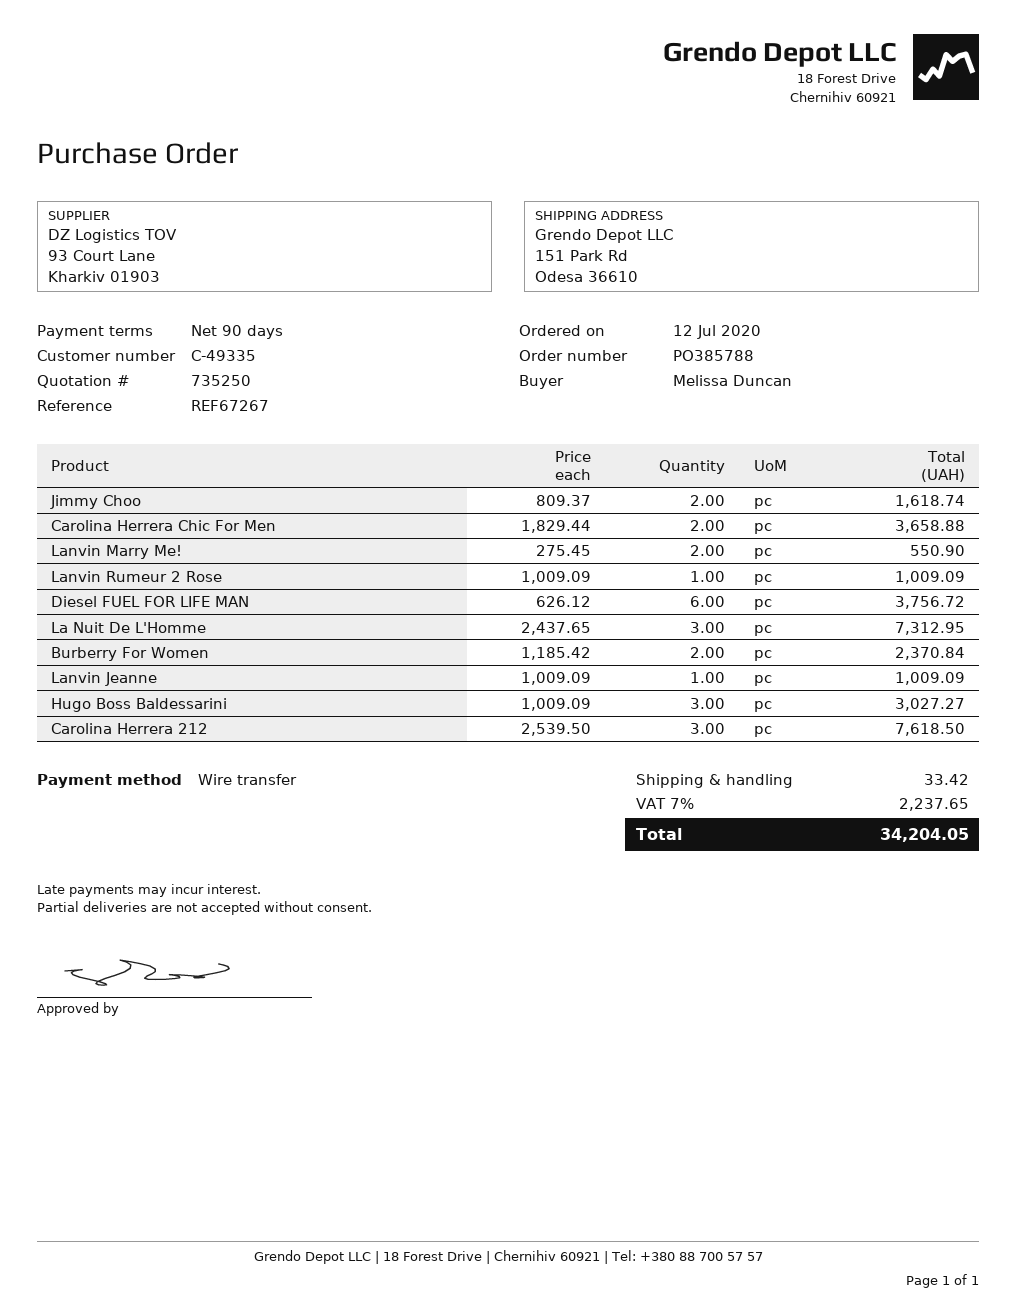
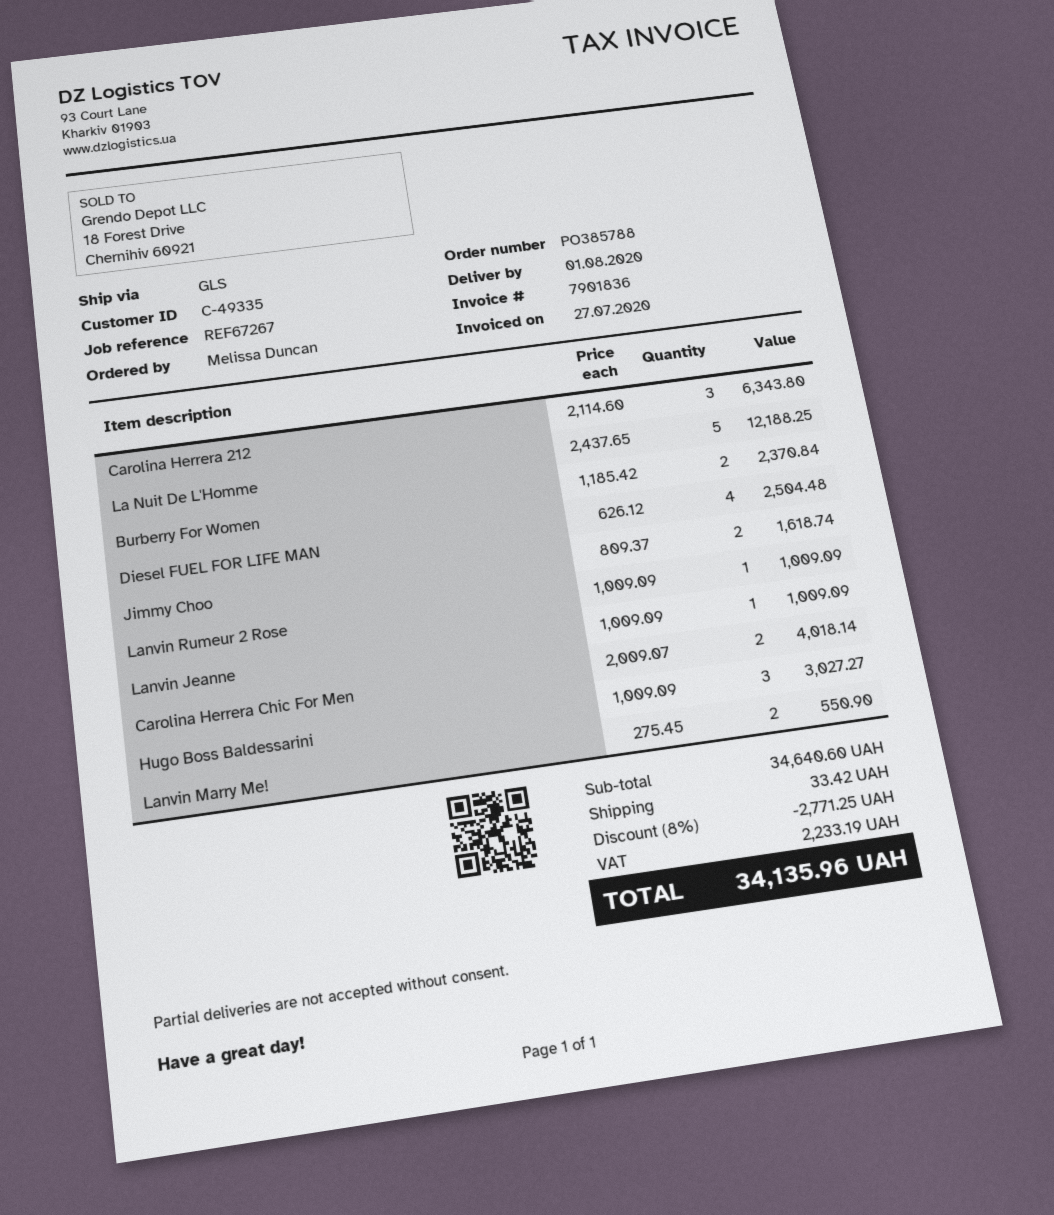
Carolina Herrera Chic For Men: 2 x 1829.44 = 3658.88 -> 2 x 2009.07 = 4018.14
Diesel FUEL FOR LIFE MAN: 6 x 626.12 = 3756.72 -> 4 x 626.12 = 2504.48
La Nuit De L'Homme: 3 x 2437.65 = 7312.95 -> 5 x 2437.65 = 12188.25
Carolina Herrera 212: 3 x 2539.50 = 7618.50 -> 3 x 2114.60 = 6343.80
discount: none -> 8% = 2771.25
tax: 2237.65 -> 2233.19
total: 34204.05 -> 34135.96

